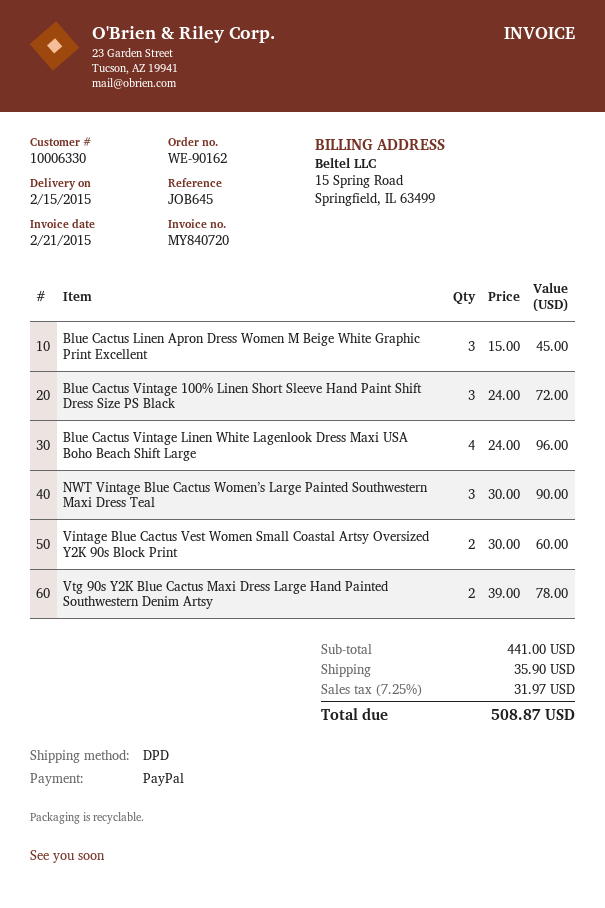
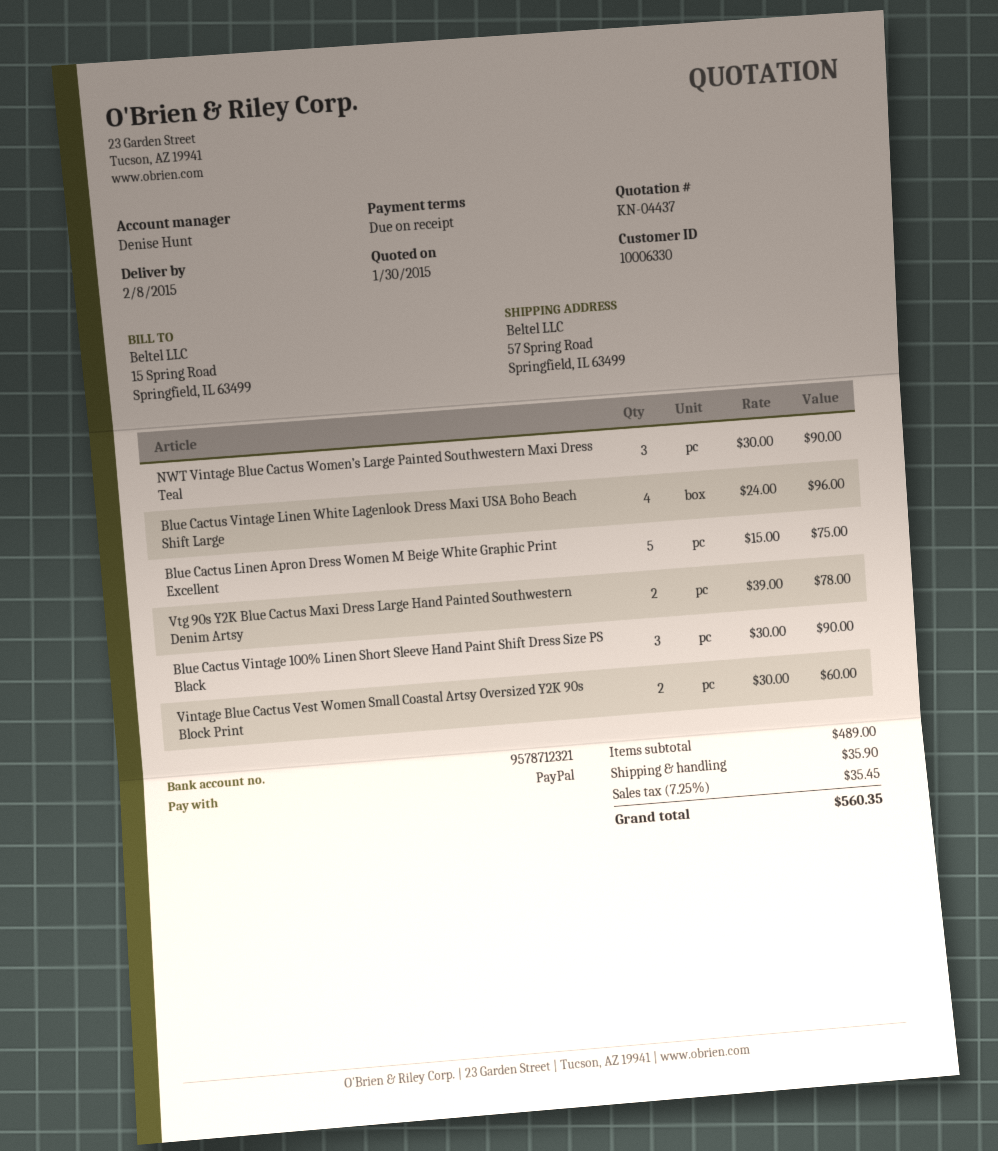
delivery date: 2015-02-15 -> 2015-02-08
Blue Cactus Linen Apron Dress Women M Beige White Graphic Print Excellent: 3 x 15.00 = 45.00 -> 5 x 15.00 = 75.00
Blue Cactus Vintage 100% Linen Short Sleeve Hand Paint Shift Dress Size PS Black: 3 x 24.00 = 72.00 -> 3 x 30.00 = 90.00
subtotal: 441.00 -> 489.00
tax: 7.25% = 31.97 -> 7.25% = 35.45
total: 508.87 -> 560.35

